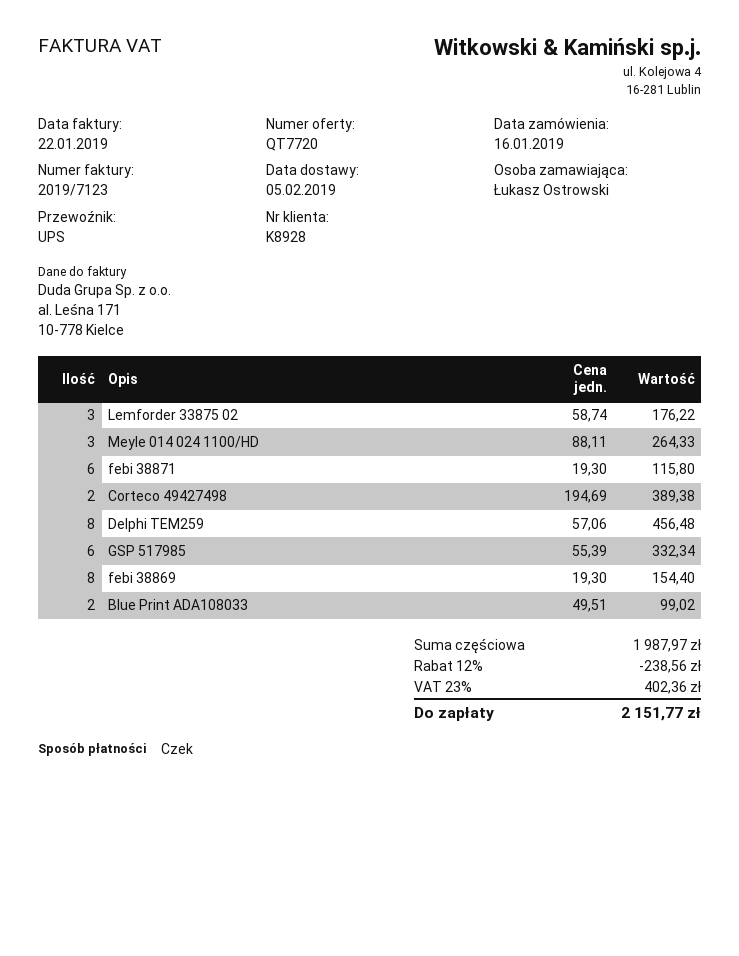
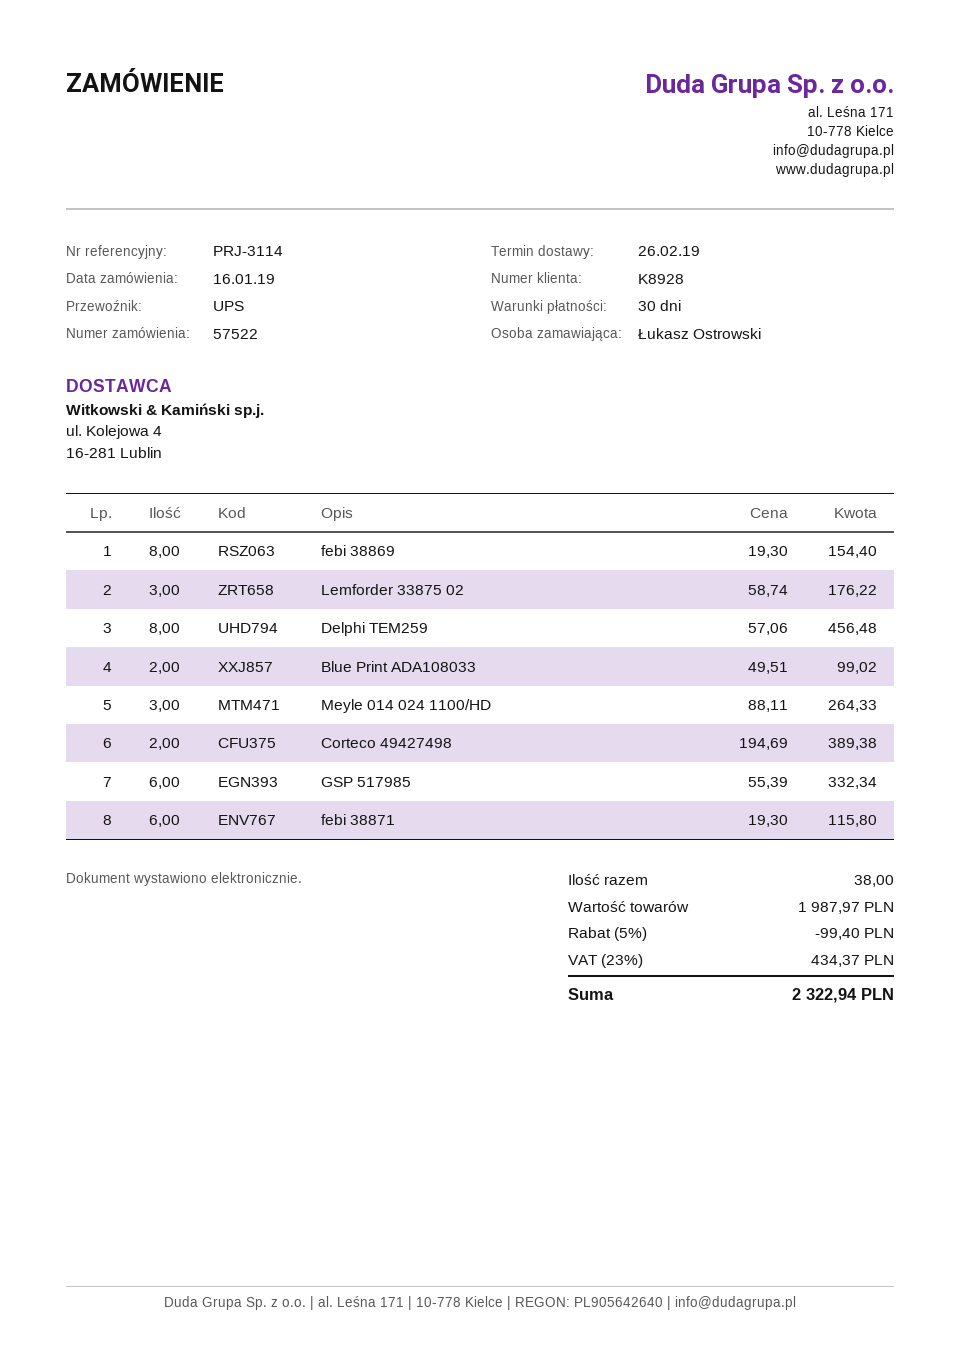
delivery date: 2019-02-05 -> 2019-02-26
discount: 12% = 238.56 -> 5% = 99.40
tax: 23% = 402.36 -> 23% = 434.37
total: 2151.77 -> 2322.94

